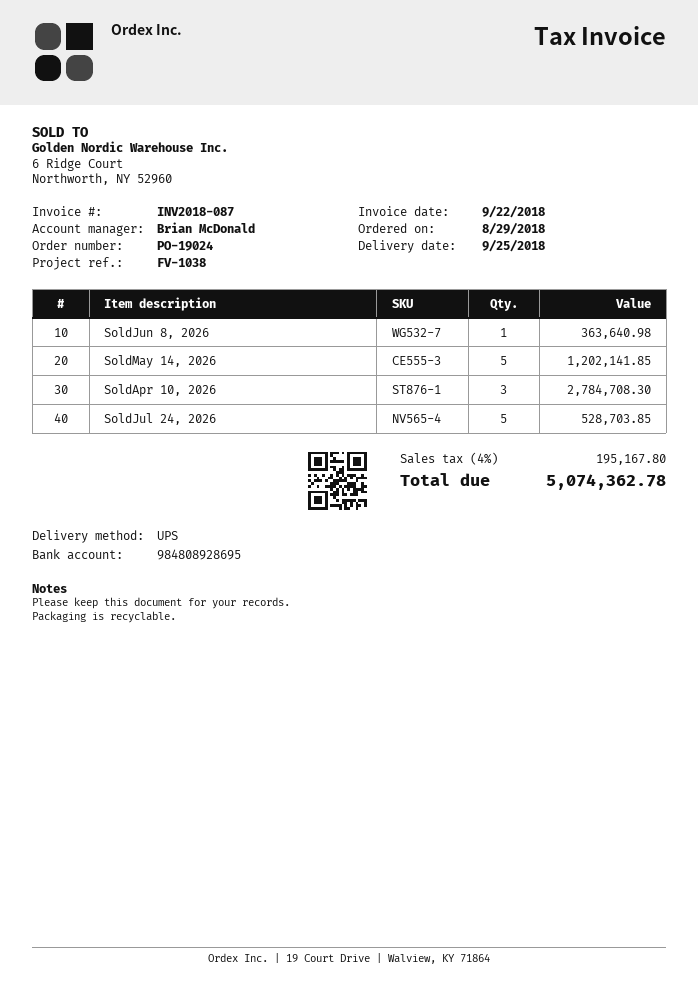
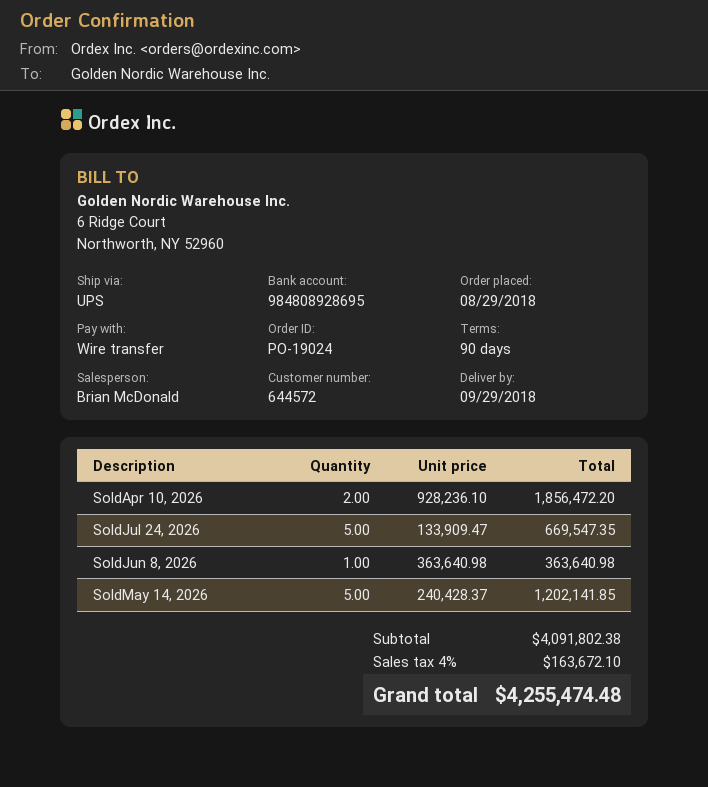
delivery date: 2018-09-25 -> 2018-09-29
SoldApr 10, 2026: 3 for 2784708.30 -> 2 for 1856472.20
SoldJul 24, 2026: 5 for 528703.85 -> 5 for 669547.35
tax: 4% = 195167.80 -> 4% = 163672.10
total: 5074362.78 -> 4255474.48

